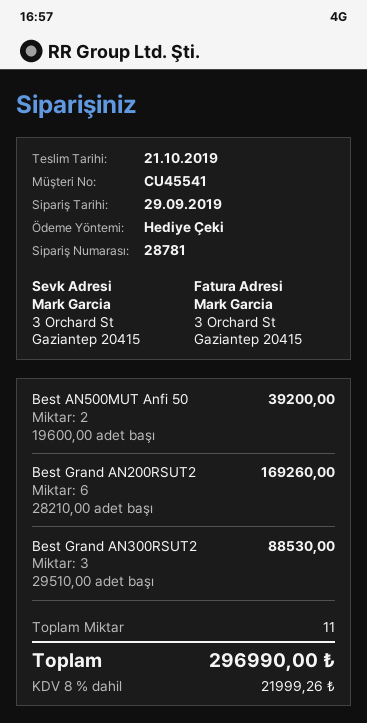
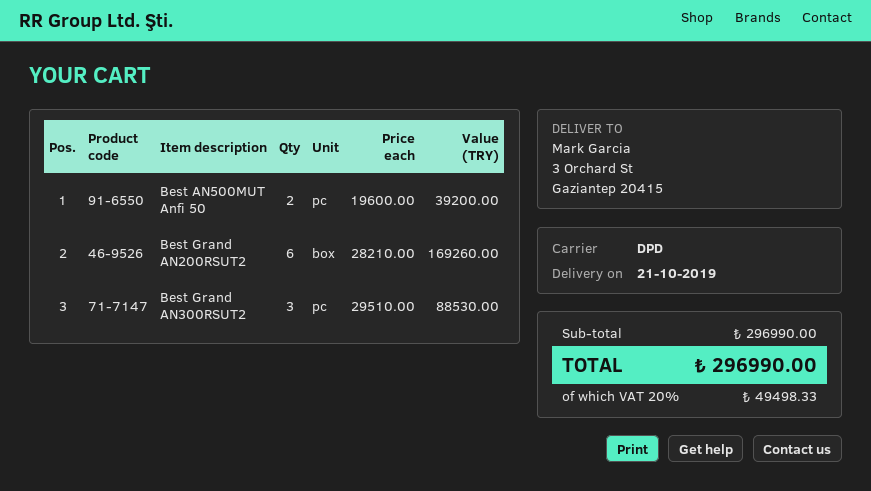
tax: 8% = 21999.26 -> 20% = 49498.33

